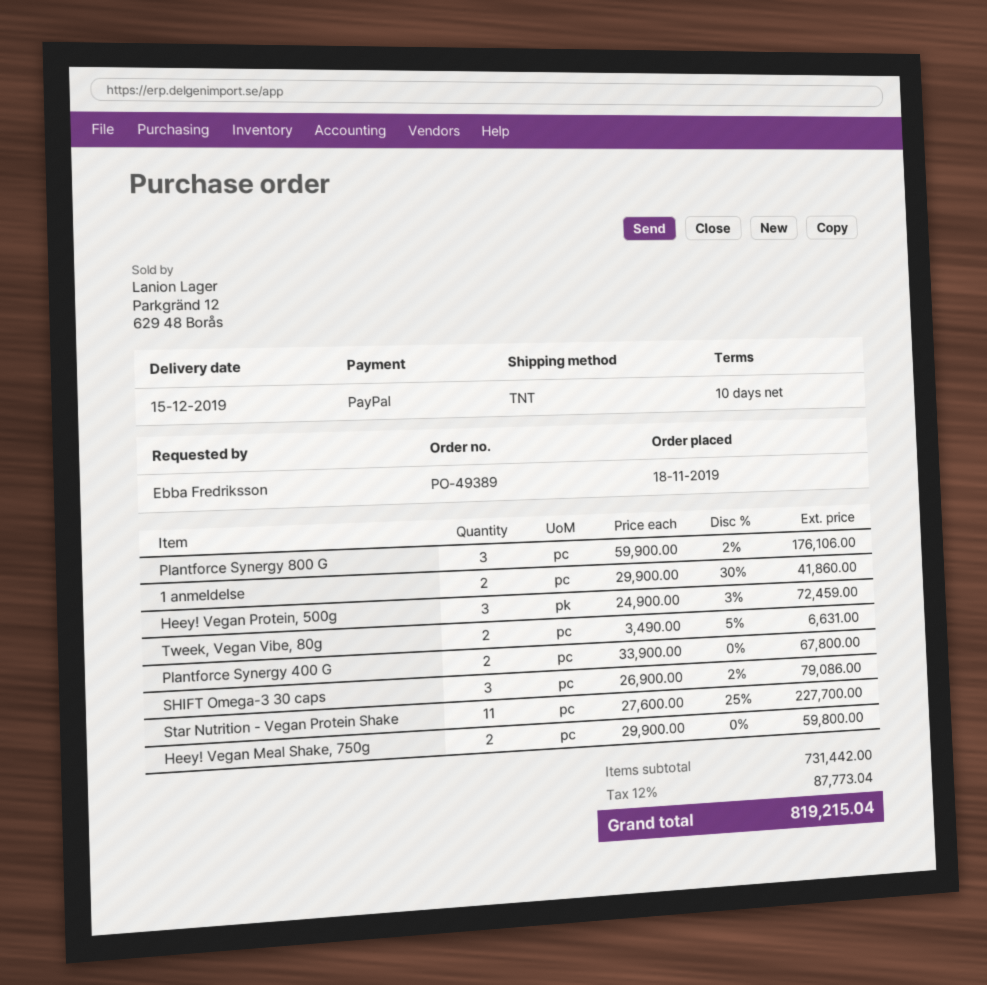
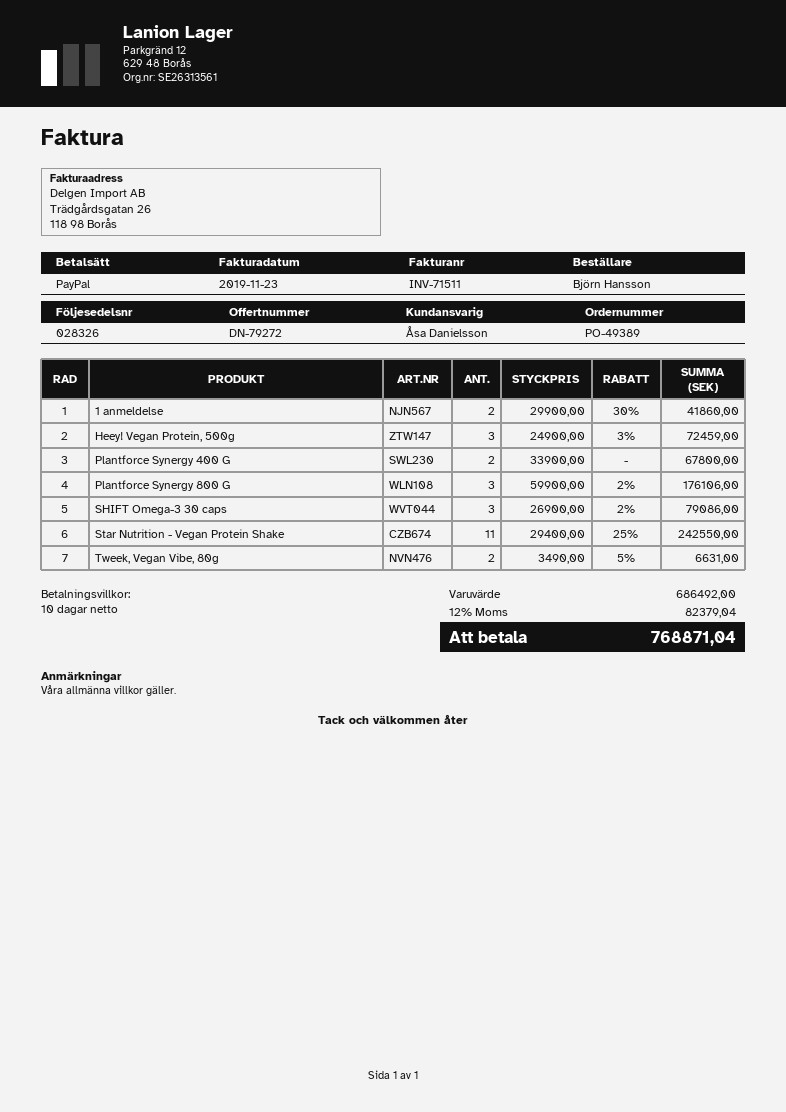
ordered by: Ebba Fredriksson -> Björn Hansson
Star Nutrition - Vegan Protein Shake: 11 x 27600.00 - 25% = 227700.00 -> 11 x 29400.00 - 25% = 242550.00
Heey! Vegan Meal Shake, 750g: 2 x 29900.00 = 59800.00 -> none
subtotal: 731442.00 -> 686492.00
tax: 12% = 87773.04 -> 12% = 82379.04
total: 819215.04 -> 768871.04

